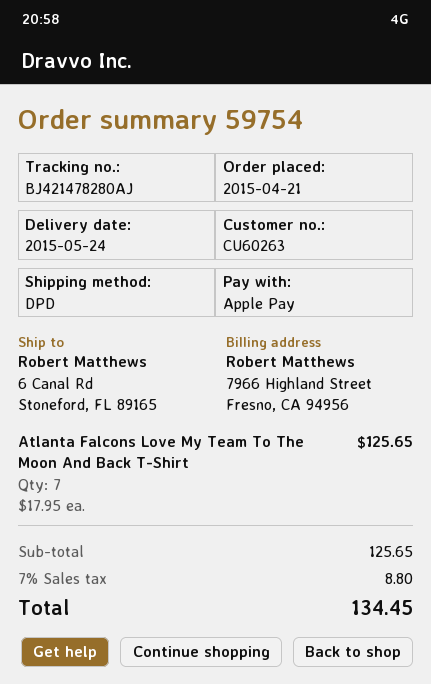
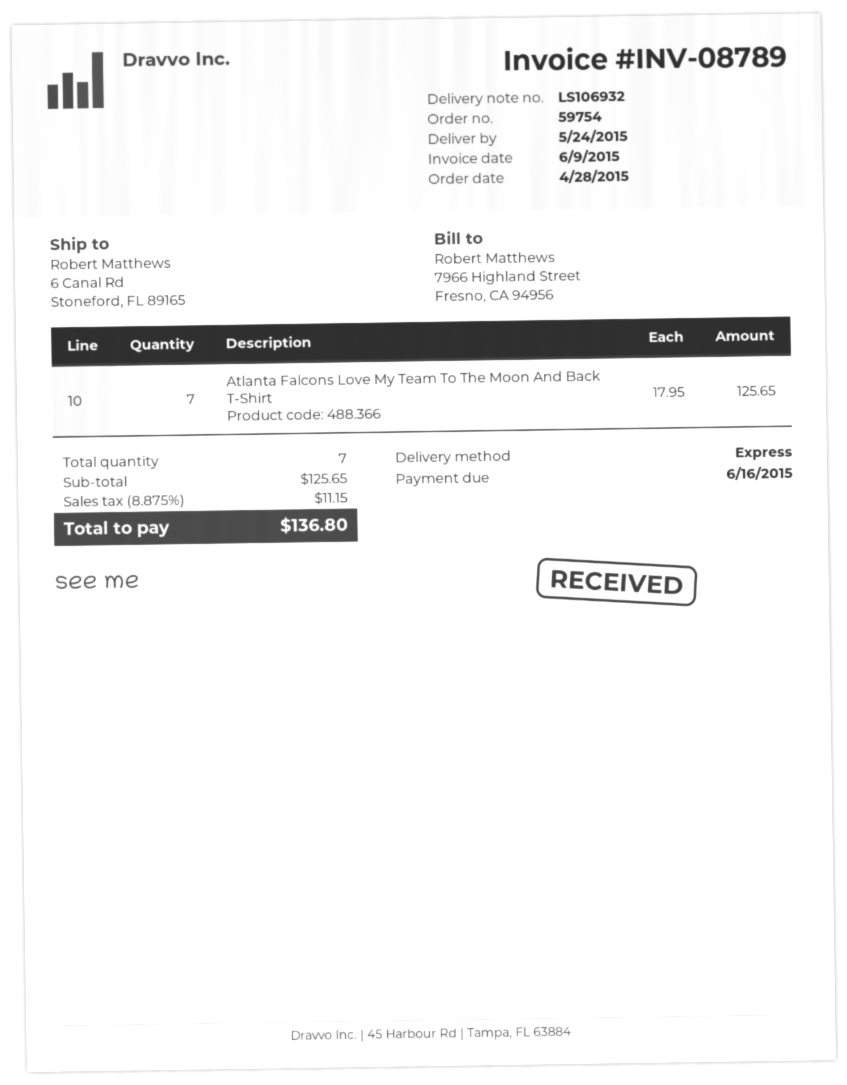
order date: 2015-04-21 -> 2015-04-28
shipping method: DPD -> express
tax: 7% = 8.80 -> 8.875% = 11.15
total: 134.45 -> 136.80

